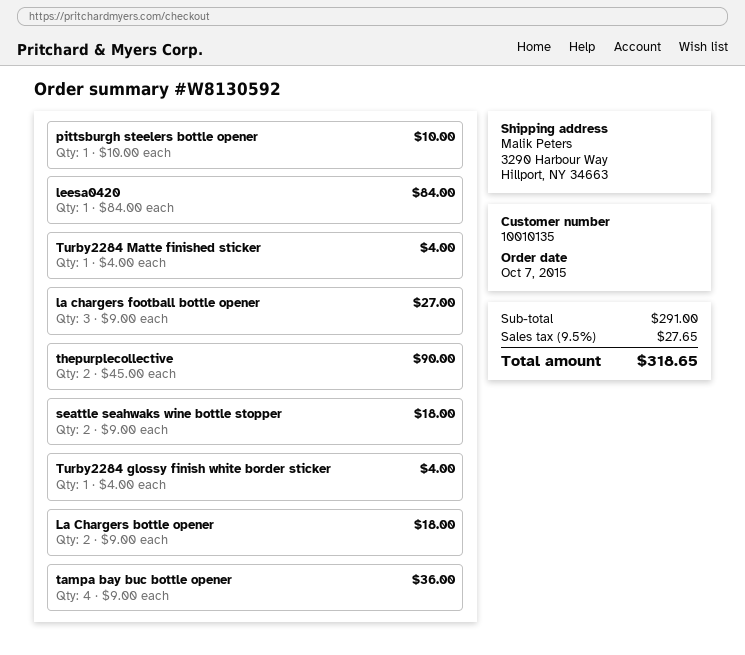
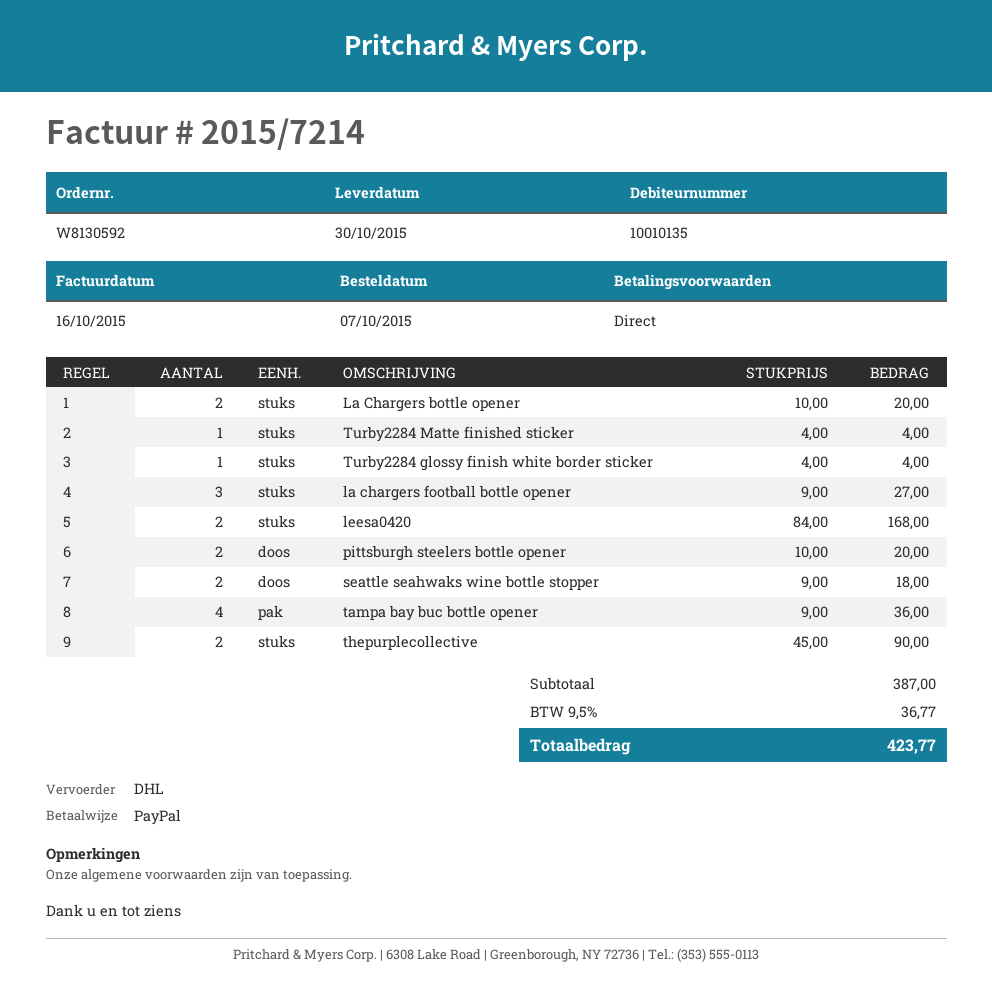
pittsburgh steelers bottle opener: 1 x 10.00 = 10.00 -> 2 x 10.00 = 20.00
leesa0420: 1 x 84.00 = 84.00 -> 2 x 84.00 = 168.00
La Chargers bottle opener: 2 x 9.00 = 18.00 -> 2 x 10.00 = 20.00
subtotal: 291.00 -> 387.00
tax: 9.5% = 27.65 -> 9.5% = 36.77
total: 318.65 -> 423.77

